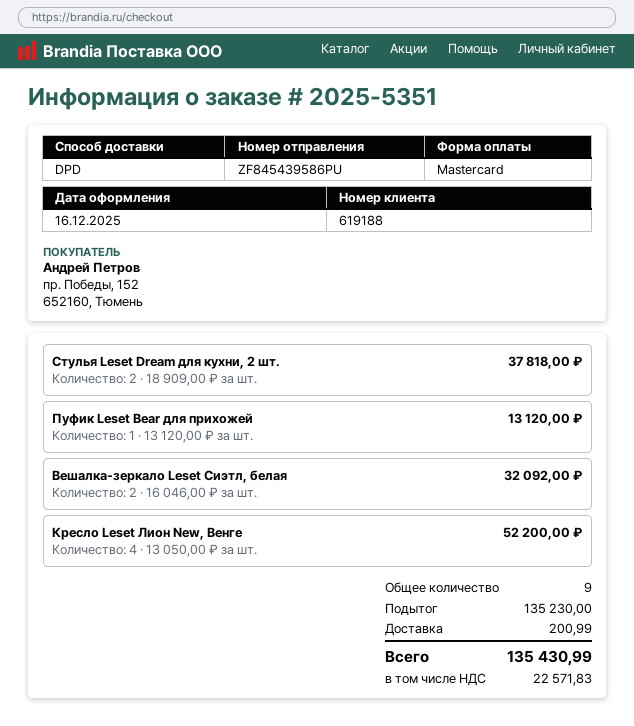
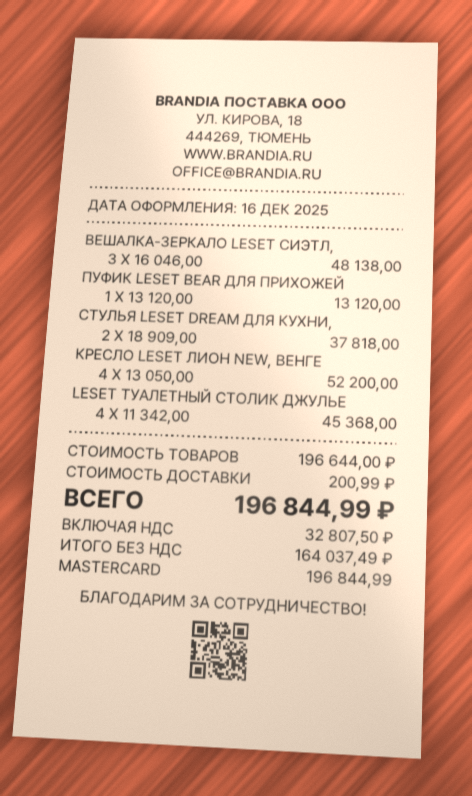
Вешалка-зеркало Leset Сиэтл, белая: 2 x 16046.00 = 32092.00 -> 3 x 16046.00 = 48138.00
LESET ТУАЛЕТНЫЙ СТОЛИК ДЖУЛЬЕ: none -> 4 x 11342.00 = 45368.00
subtotal: 135230.00 -> 196644.00
tax: 22571.83 -> 32807.50
total: 135430.99 -> 196844.99

